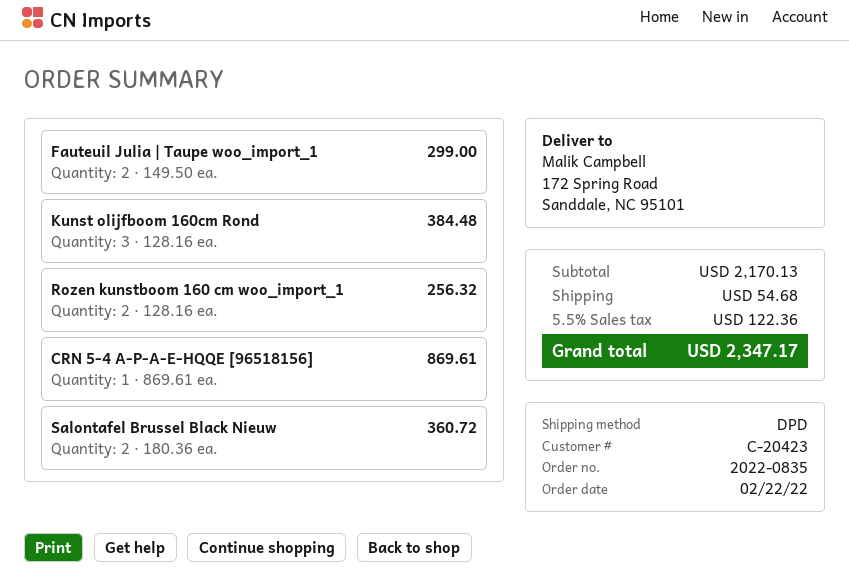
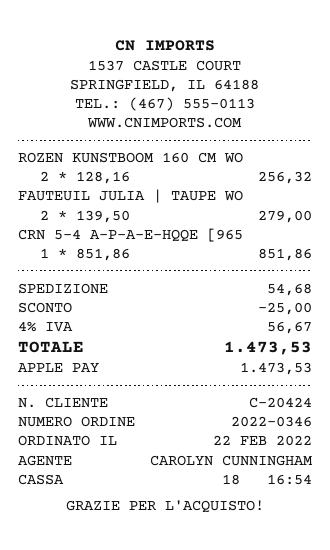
order number: 2022-0835 -> 2022-0346
customer number: C-20423 -> C-20424
Fauteuil Julia | Taupe woo_import_1: 2 x 149.50 = 299.00 -> 2 x 139.50 = 279.00
Kunst olijfboom 160cm Rond: 3 x 128.16 = 384.48 -> none
CRN 5-4 A-P-A-E-HQQE [96518156]: 1 x 869.61 = 869.61 -> 1 x 851.86 = 851.86
Salontafel Brussel Black Nieuw: 2 x 180.36 = 360.72 -> none
discount: none -> 25.00
tax: 5.5% = 122.36 -> 4% = 56.67
total: 2347.17 -> 1473.53

